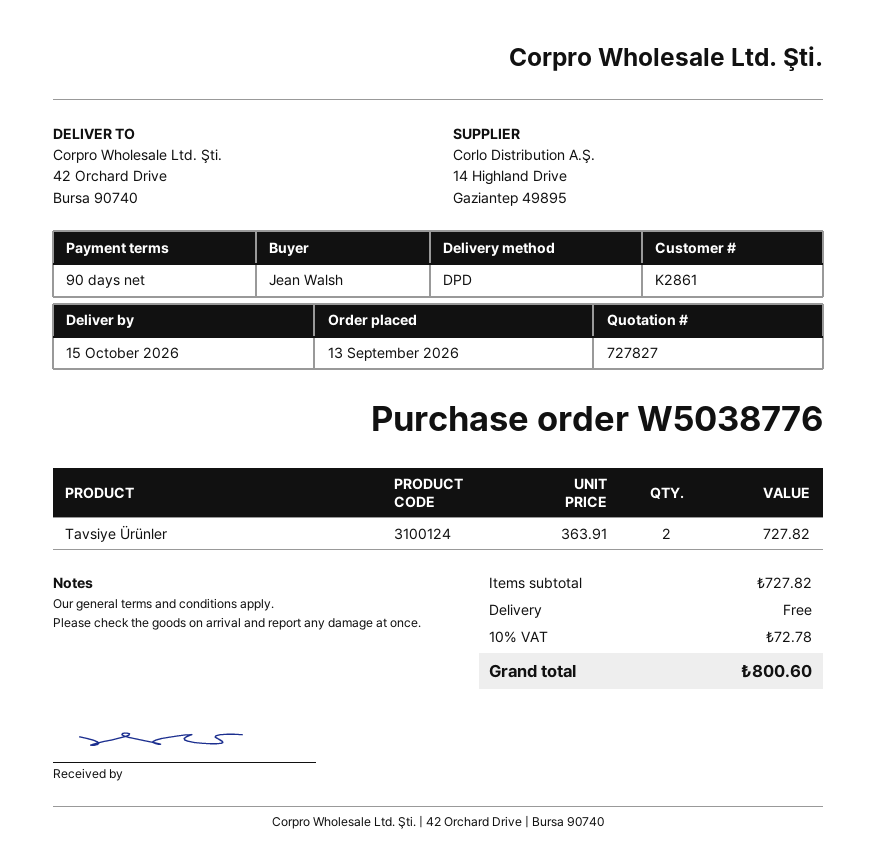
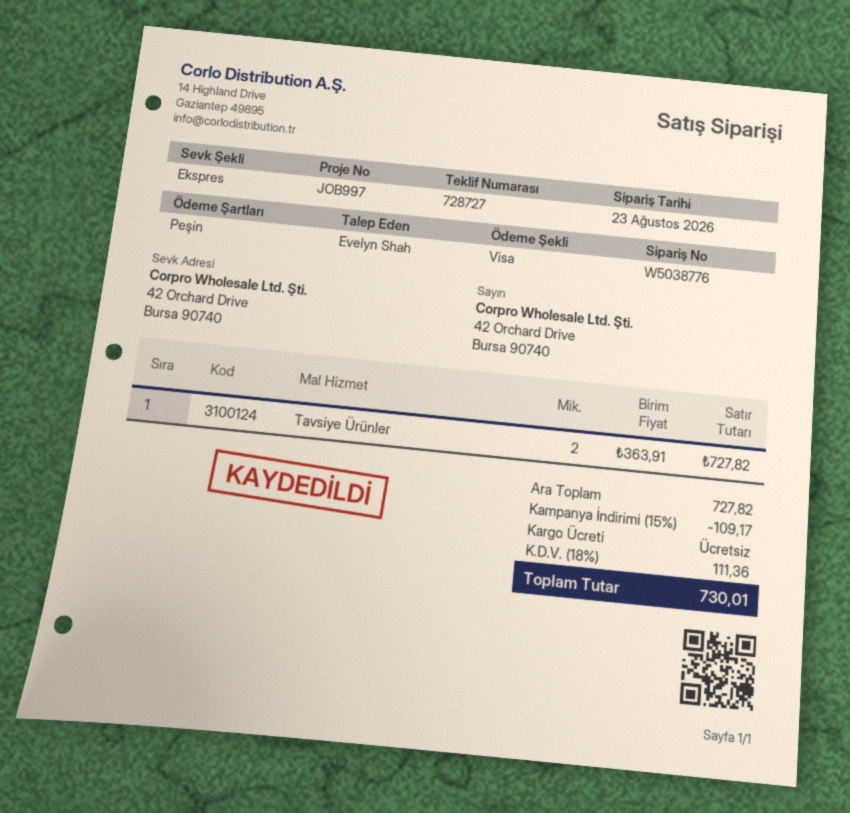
quote number: 727827 -> 728727
order date: 2026-09-13 -> 2026-08-23
payment terms: 90 days -> on receipt
ordered by: Jean Walsh -> Evelyn Shah
shipping method: DPD -> express
discount: none -> 15% = 109.17
tax: 10% = 72.78 -> 18% = 111.36
total: 800.60 -> 730.01

